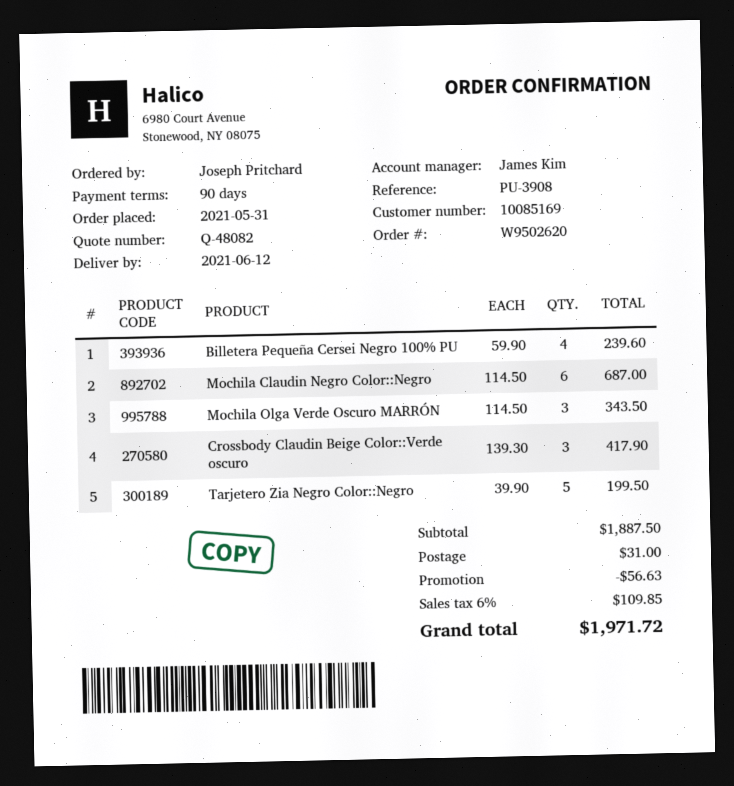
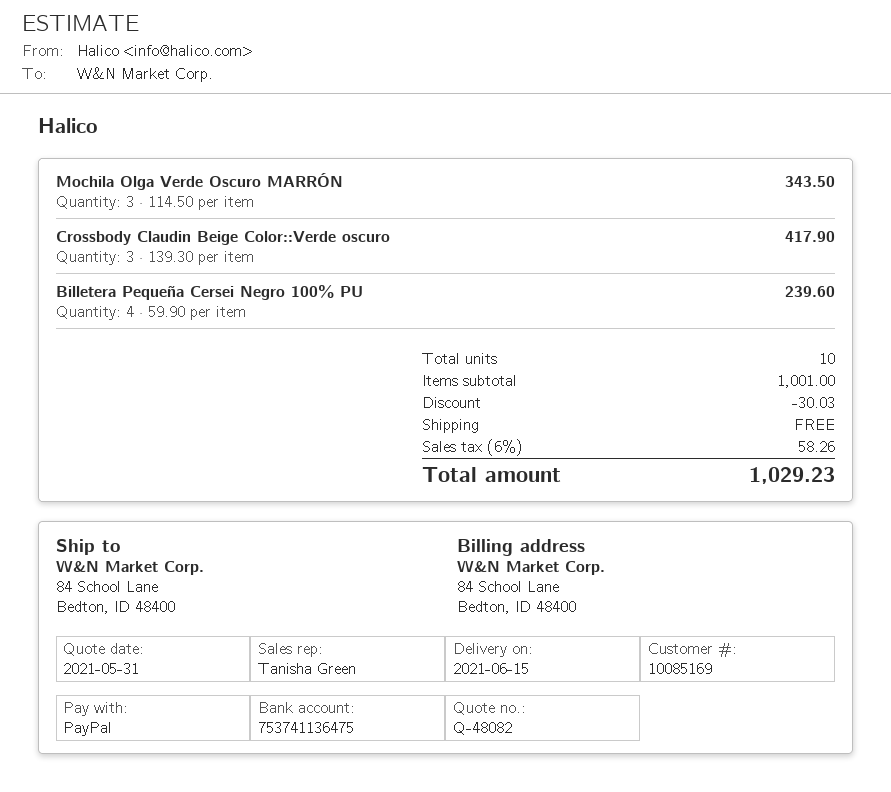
delivery date: 2021-06-12 -> 2021-06-15
sales rep: James Kim -> Tanisha Green
Mochila Claudin Negro Color::Negro: 6 x 114.50 = 687.00 -> none
Tarjetero Zia Negro Color::Negro: 5 x 39.90 = 199.50 -> none
subtotal: 1887.50 -> 1001.00
discount: 56.63 -> 30.03
shipping: 31.00 -> 0.00
tax: 6% = 109.85 -> 6% = 58.26
total: 1971.72 -> 1029.23

